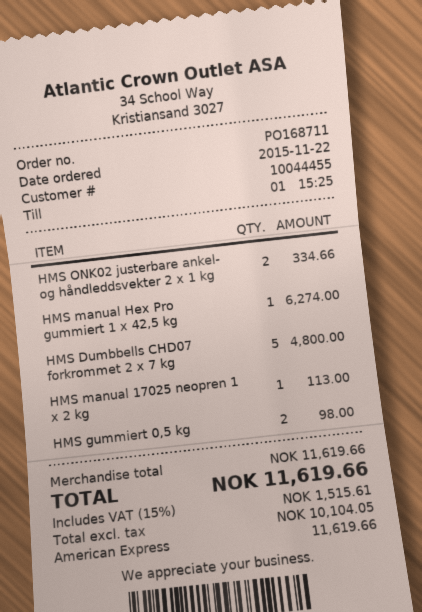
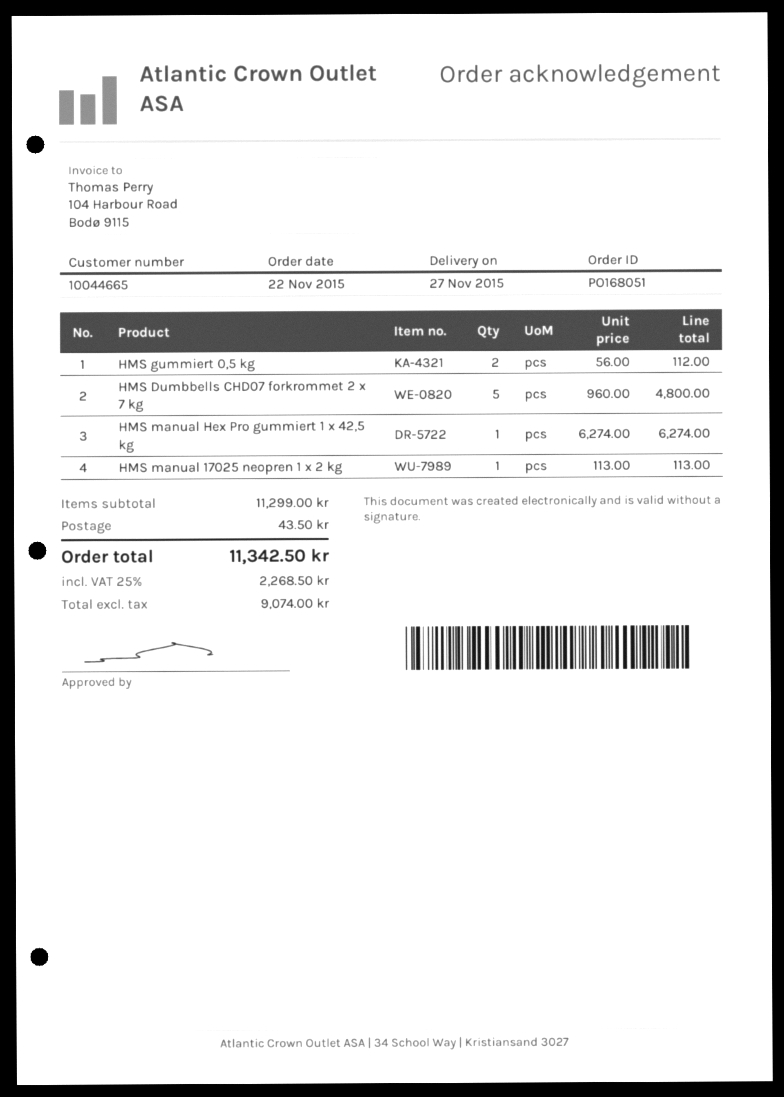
order number: PO168711 -> PO168051
customer number: 10044455 -> 10044665
HMS ONK02 justerbare ankel- og håndleddsvekter 2 x 1 kg: 2 for 334.66 -> none
HMS gummiert 0,5 kg: 2 for 98.00 -> 2 for 112.00
subtotal: 11619.66 -> 11299.00
shipping: none -> 43.50
net: 10104.05 -> 9074.00
tax: 15% = 1515.61 -> 25% = 2268.50
total: 11619.66 -> 11342.50

